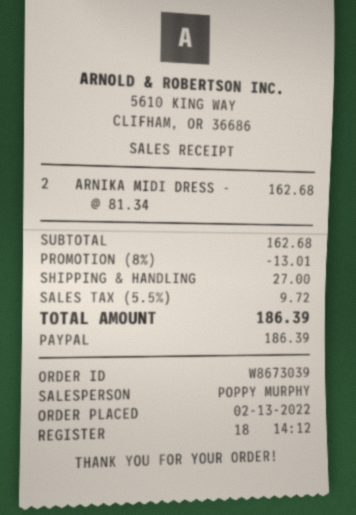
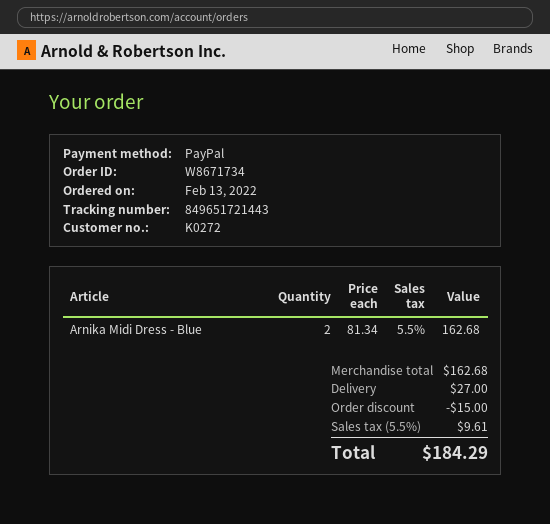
order number: W8673039 -> W8671734
discount: 13.01 -> 15.00
tax: 5.5% = 9.72 -> 5.5% = 9.61
total: 186.39 -> 184.29

